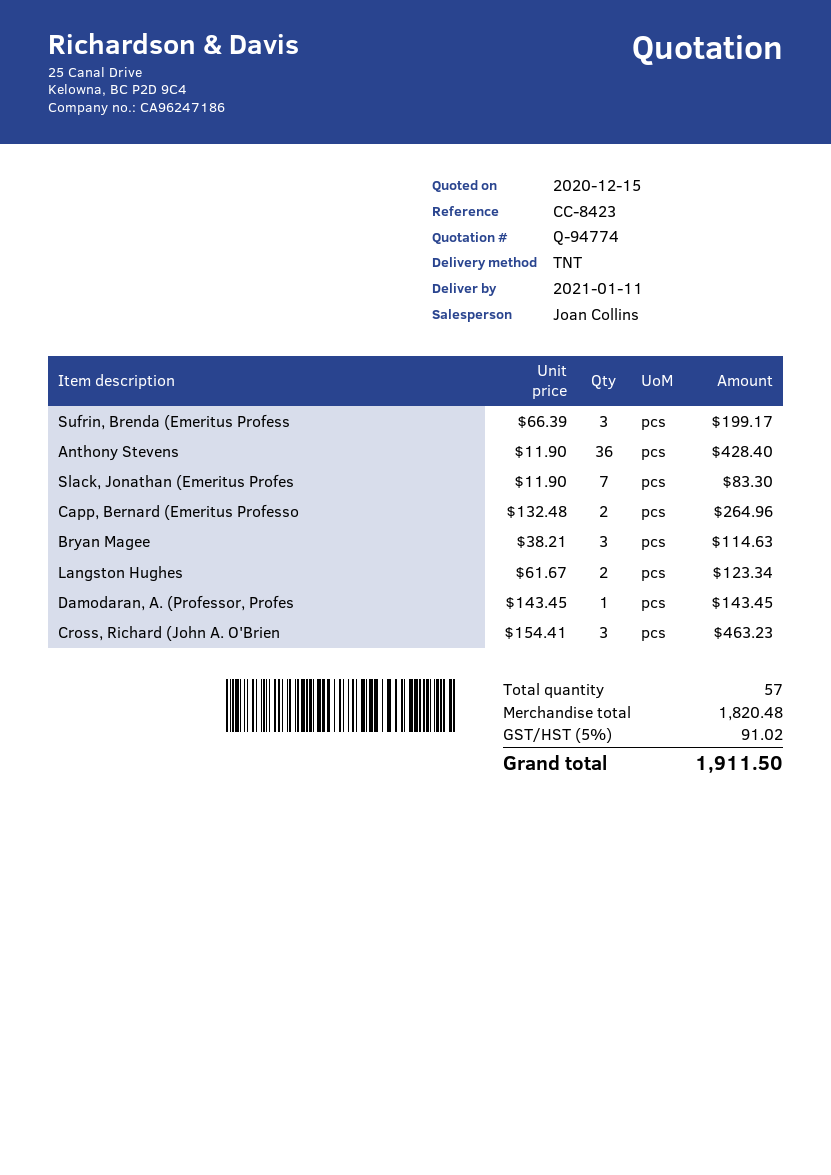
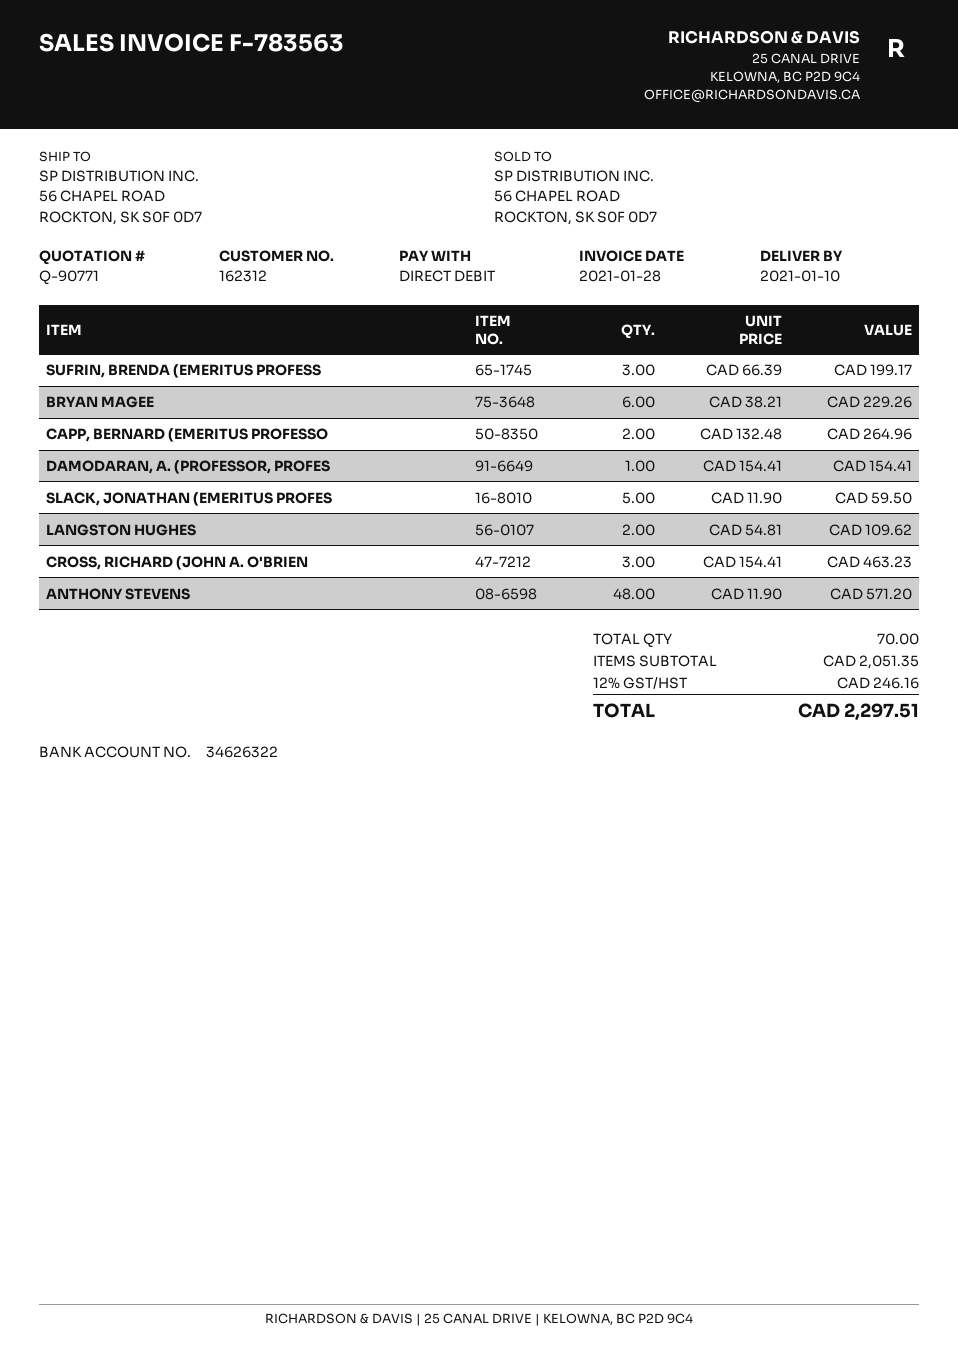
quote number: Q-94774 -> Q-90771
delivery date: 2021-01-11 -> 2021-01-10
Anthony Stevens: 36 x 11.90 = 428.40 -> 48 x 11.90 = 571.20
Slack, Jonathan (Emeritus Profes: 7 x 11.90 = 83.30 -> 5 x 11.90 = 59.50
Bryan Magee: 3 x 38.21 = 114.63 -> 6 x 38.21 = 229.26
Langston Hughes: 2 x 61.67 = 123.34 -> 2 x 54.81 = 109.62
Damodaran, A. (Professor, Profes: 1 x 143.45 = 143.45 -> 1 x 154.41 = 154.41
total quantity: 57 -> 70
subtotal: 1820.48 -> 2051.35
tax: 5% = 91.02 -> 12% = 246.16
total: 1911.50 -> 2297.51

